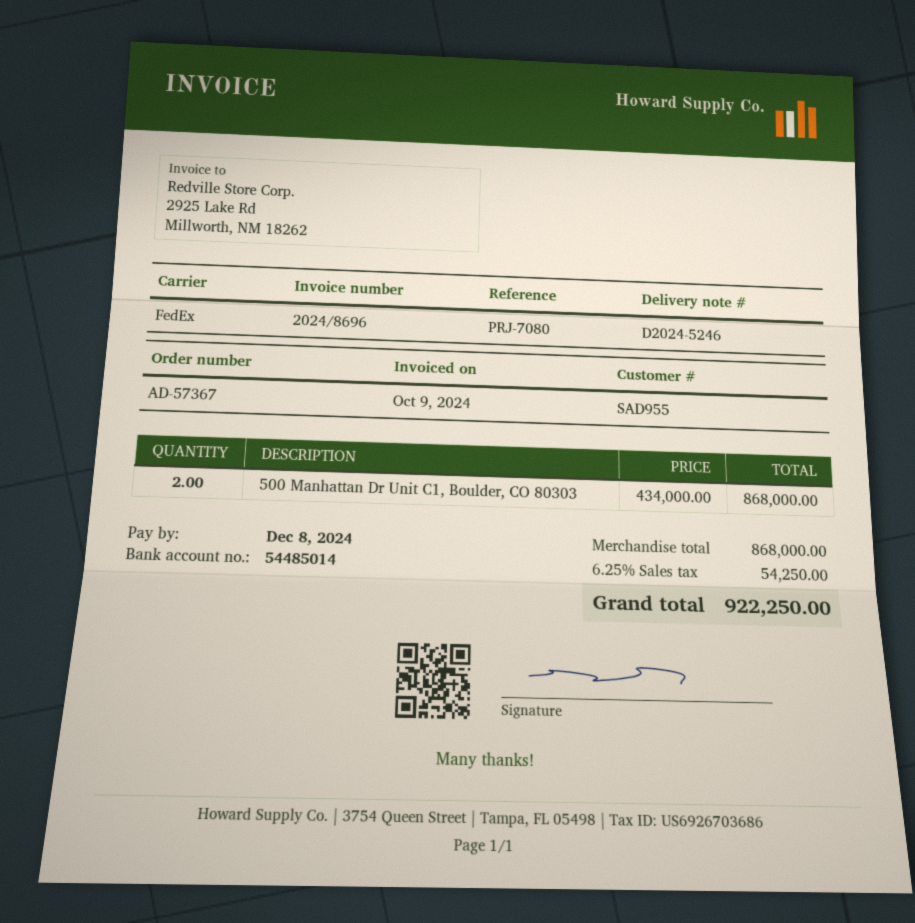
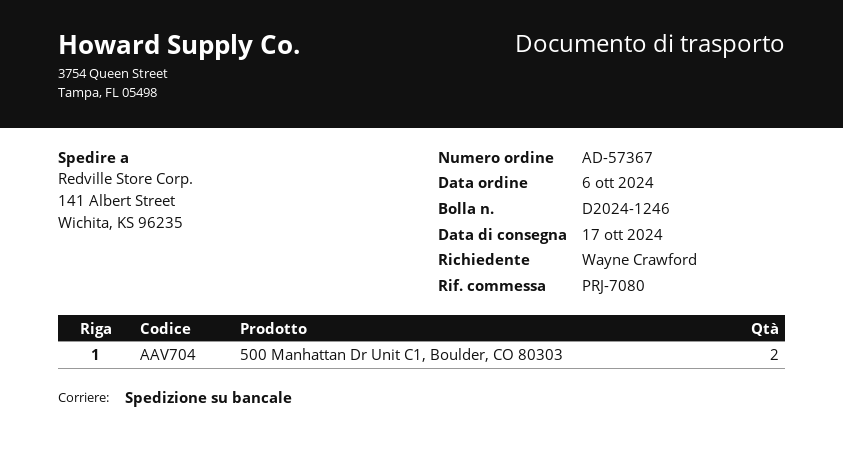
delivery note number: D2024-5246 -> D2024-1246
shipping method: FedEx -> pallet freight

